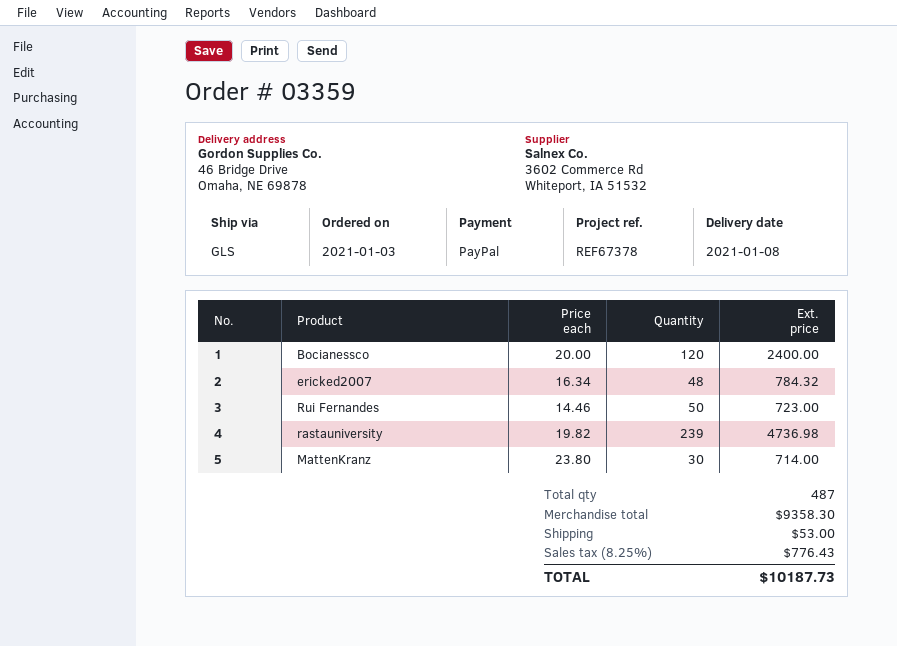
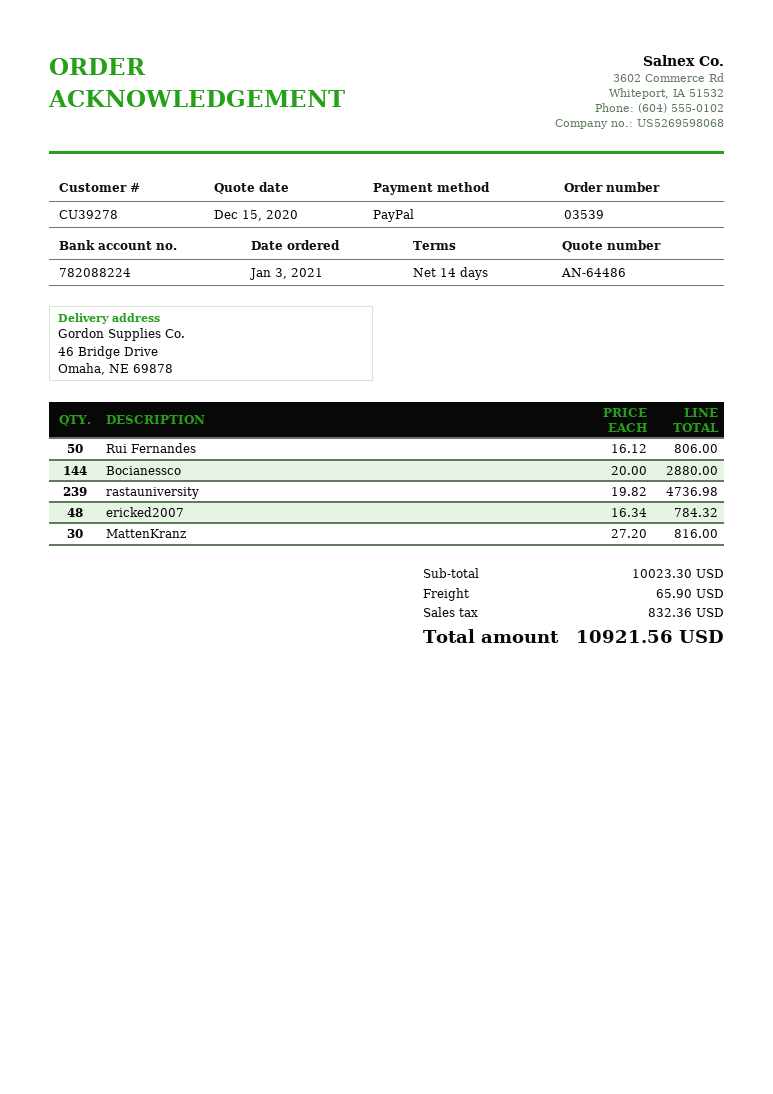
order number: 03359 -> 03539
Bocianessco: 120 x 20.00 = 2400.00 -> 144 x 20.00 = 2880.00
Rui Fernandes: 50 x 14.46 = 723.00 -> 50 x 16.12 = 806.00
MattenKranz: 30 x 23.80 = 714.00 -> 30 x 27.20 = 816.00
subtotal: 9358.30 -> 10023.30
shipping: 53.00 -> 65.90
tax: 776.43 -> 832.36
total: 10187.73 -> 10921.56

